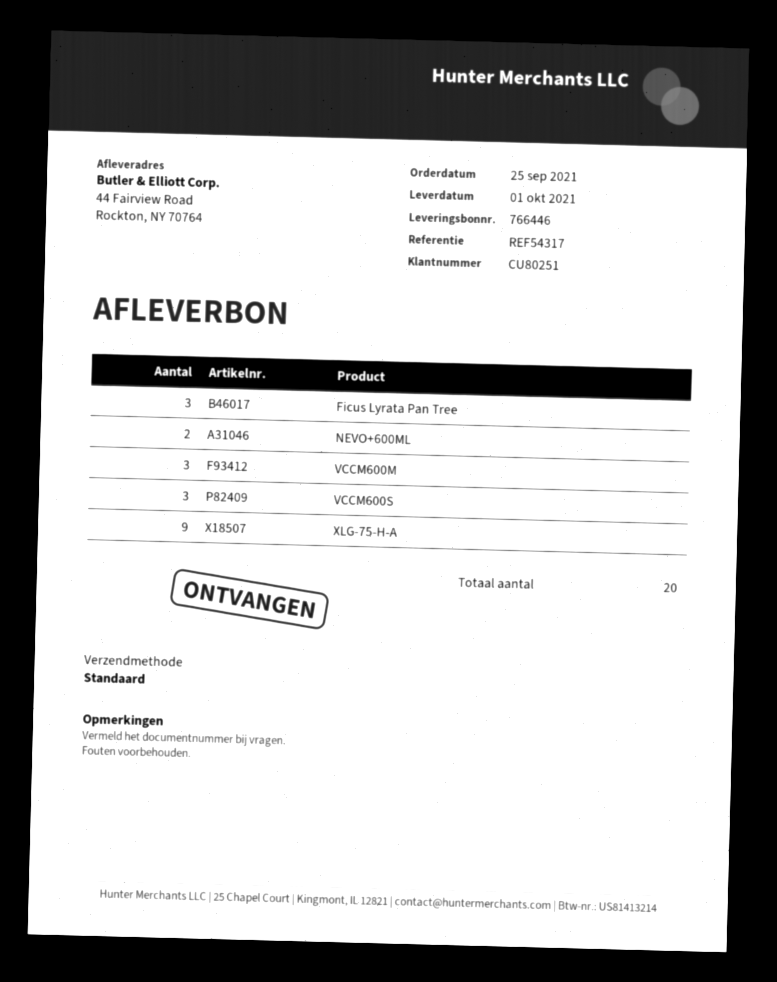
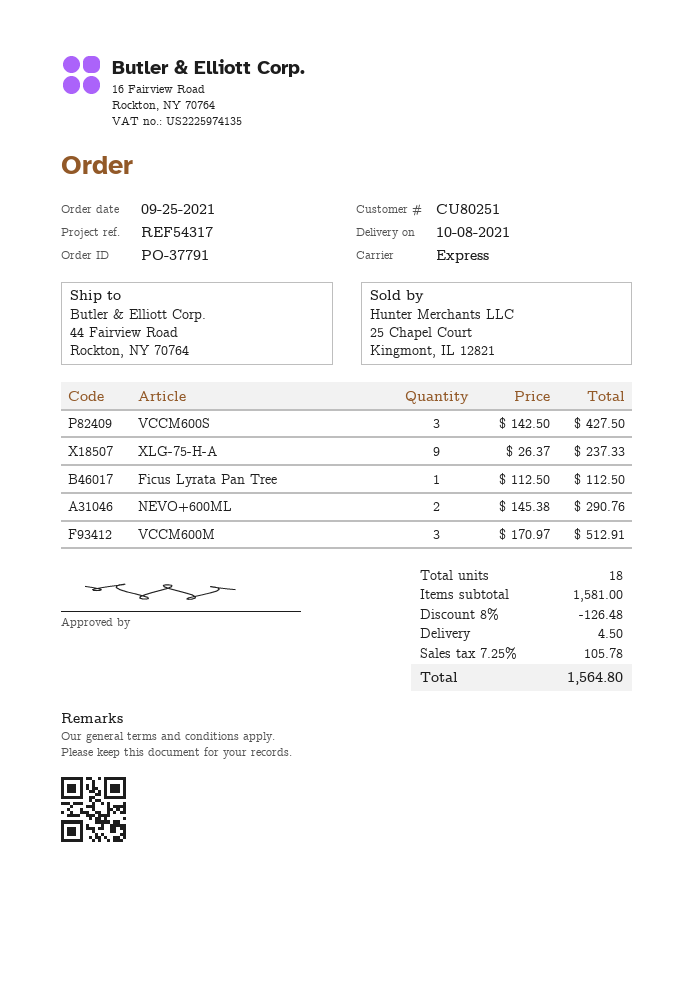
delivery date: 2021-10-01 -> 2021-10-08
shipping method: standard -> express
Ficus Lyrata Pan Tree: 3 -> 1
total quantity: 20 -> 18

